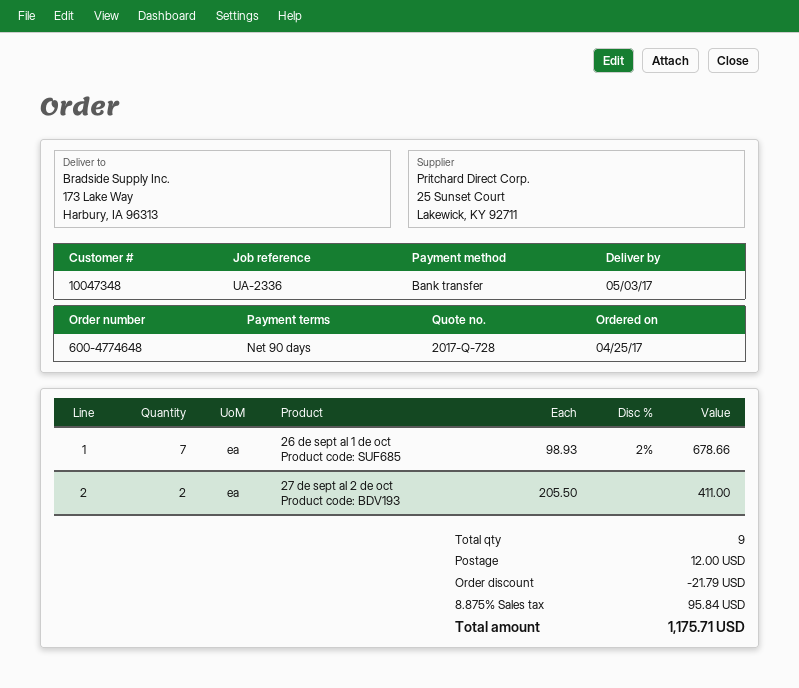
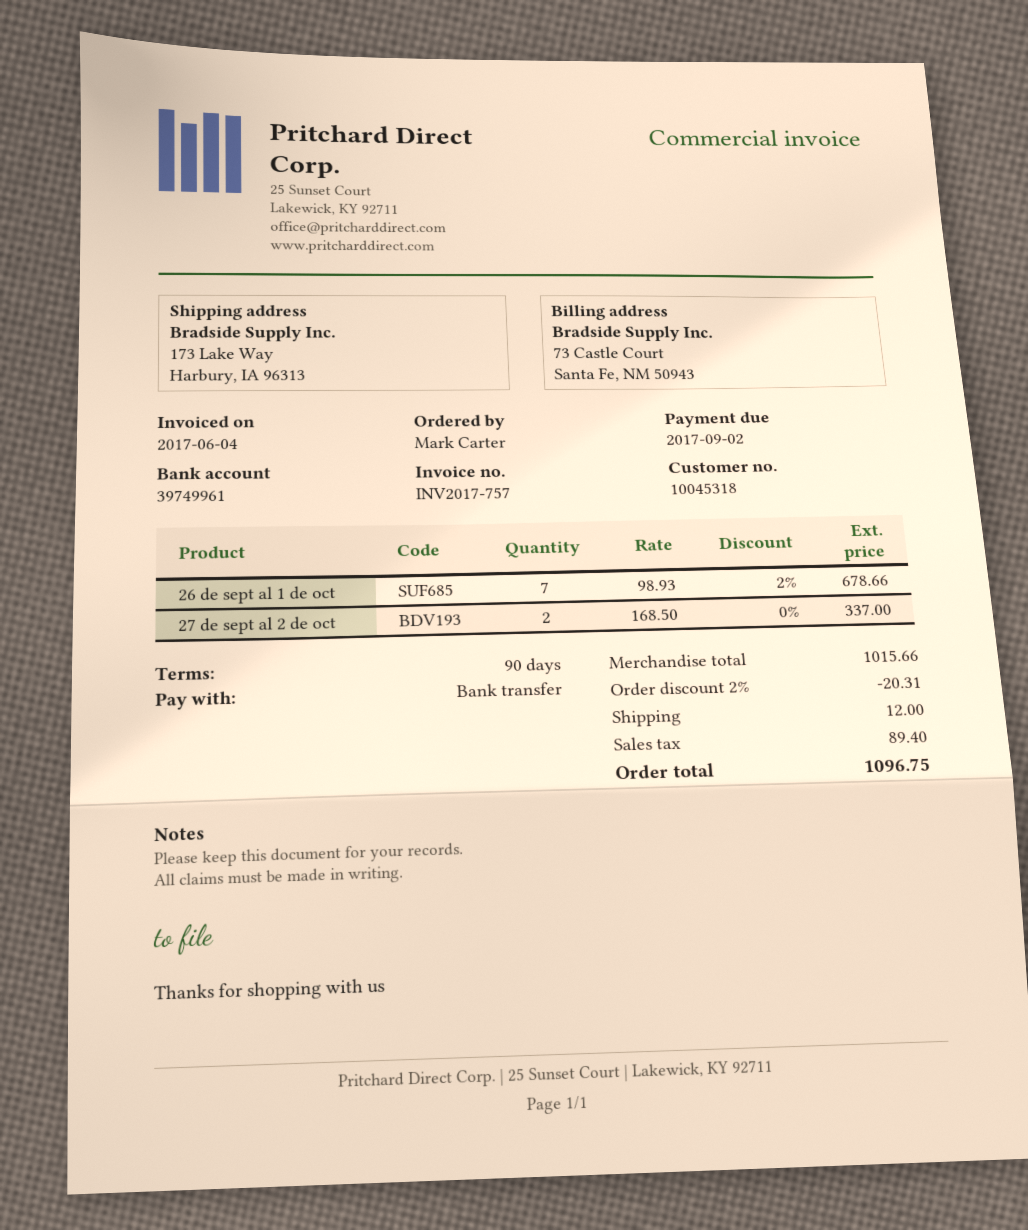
customer number: 10047348 -> 10045318
27 de sept al 2 de oct: 2 x 205.50 = 411.00 -> 2 x 168.50 = 337.00
discount: 21.79 -> 20.31
tax: 95.84 -> 89.40
total: 1175.71 -> 1096.75

